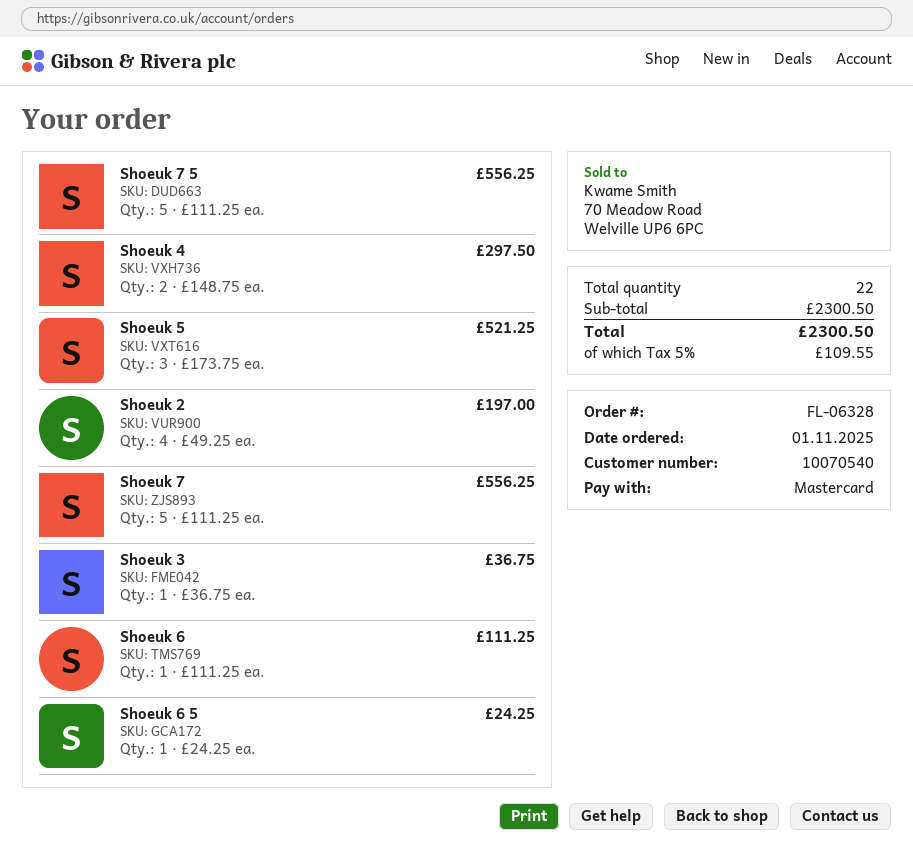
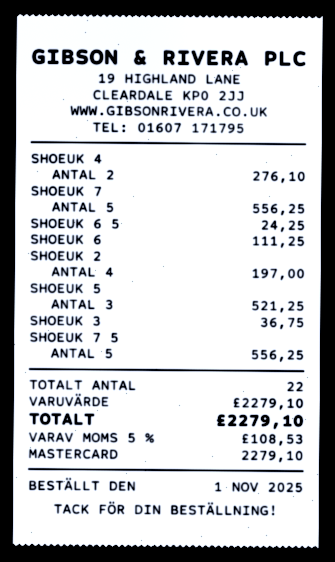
Shoeuk 4: 2 for 297.50 -> 2 for 276.10
subtotal: 2300.50 -> 2279.10
tax: 5% = 109.55 -> 5% = 108.53
total: 2300.50 -> 2279.10

